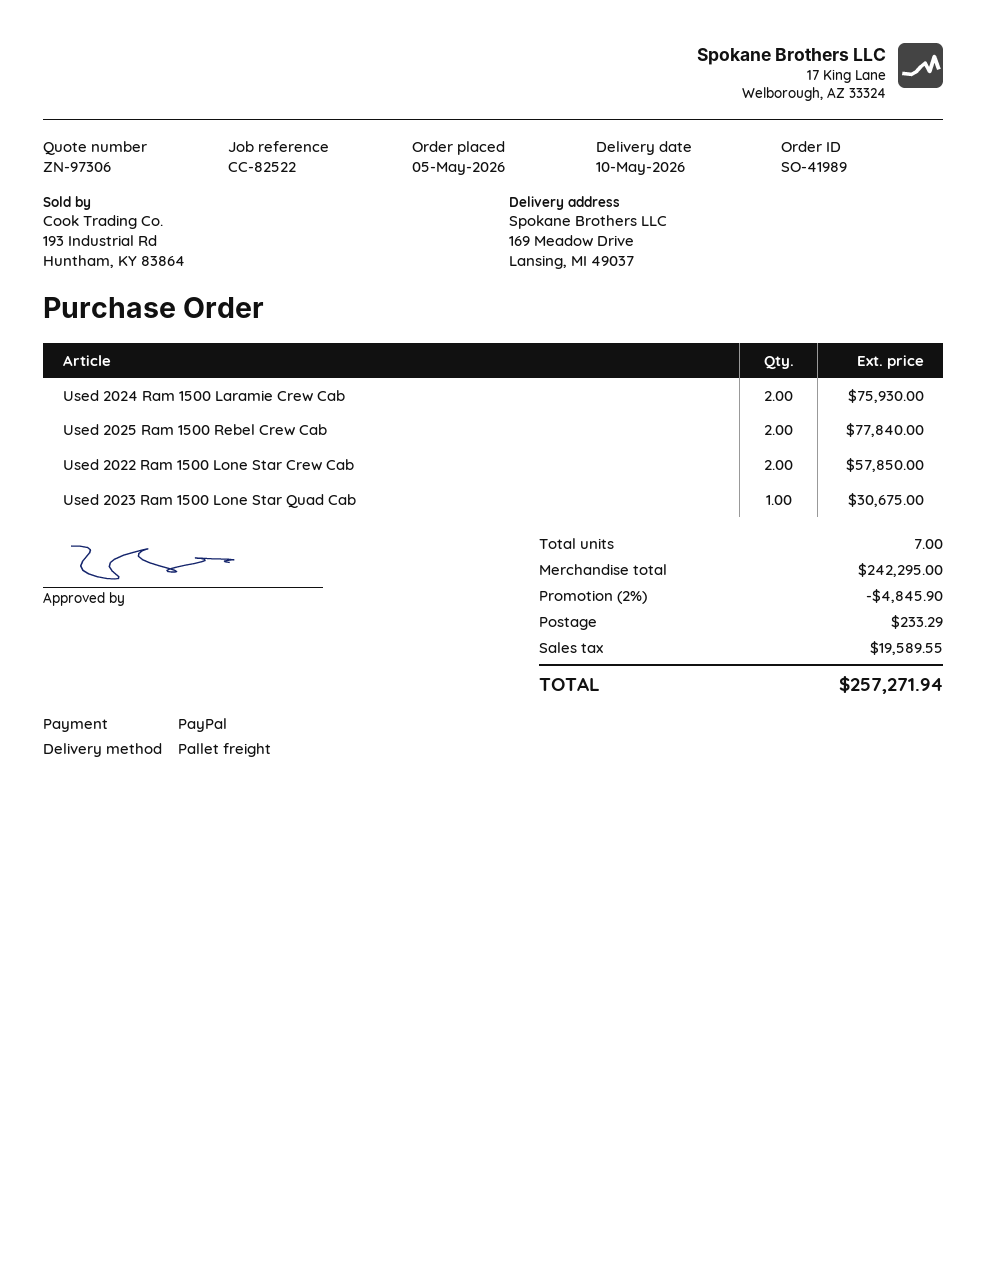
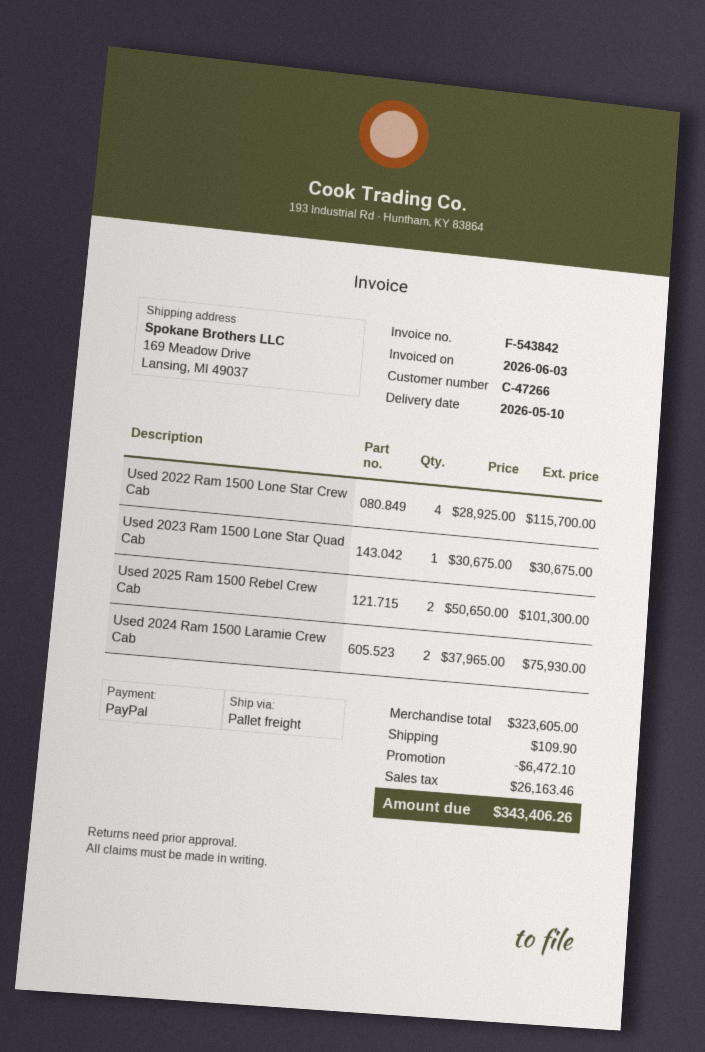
Used 2025 Ram 1500 Rebel Crew Cab: 2 for 77840.00 -> 2 for 101300.00
Used 2022 Ram 1500 Lone Star Crew Cab: 2 for 57850.00 -> 4 for 115700.00
subtotal: 242295.00 -> 323605.00
discount: 4845.90 -> 6472.10
shipping: 233.29 -> 109.90
tax: 19589.55 -> 26163.46
total: 257271.94 -> 343406.26

